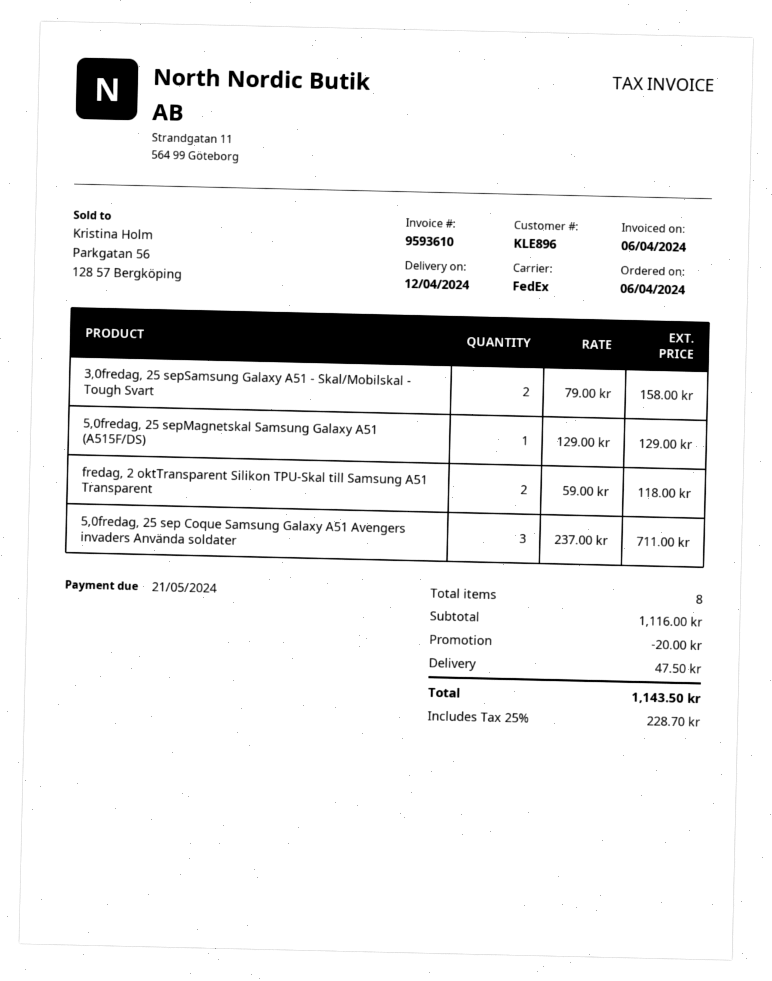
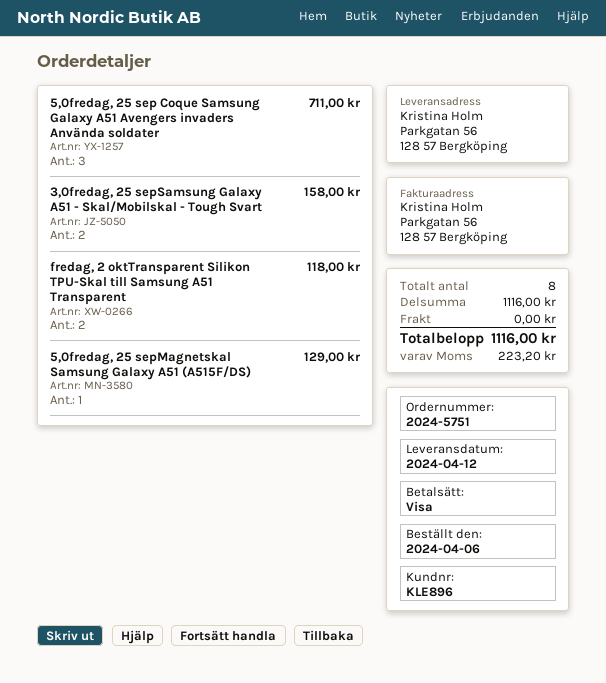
discount: 20.00 -> none
shipping: 47.50 -> 0.00
tax: 228.70 -> 223.20
total: 1143.50 -> 1116.00

